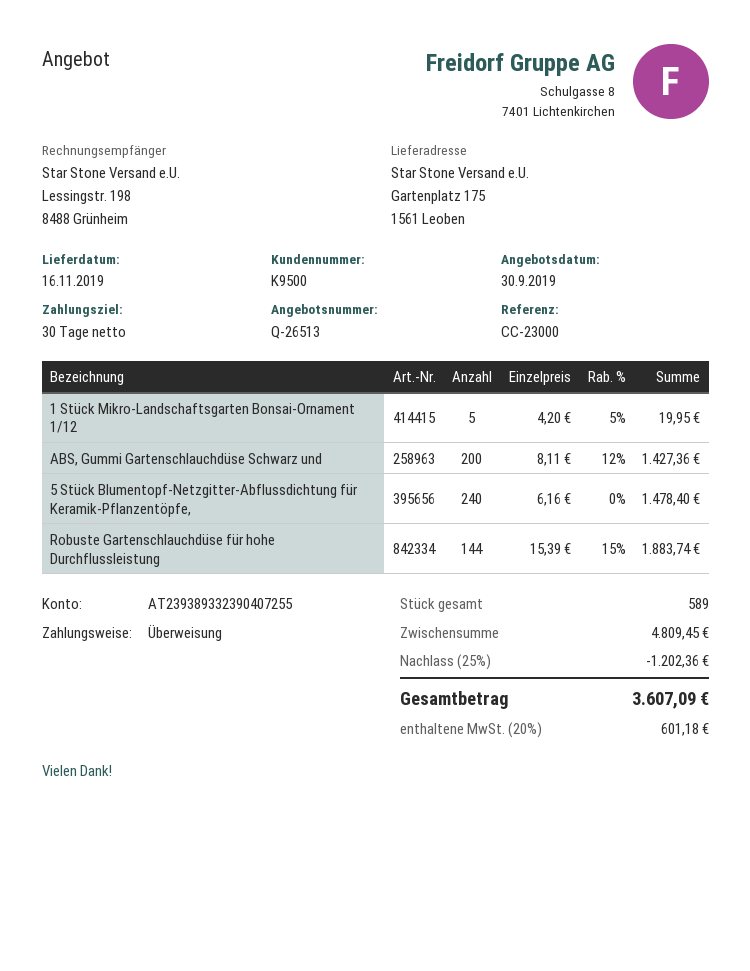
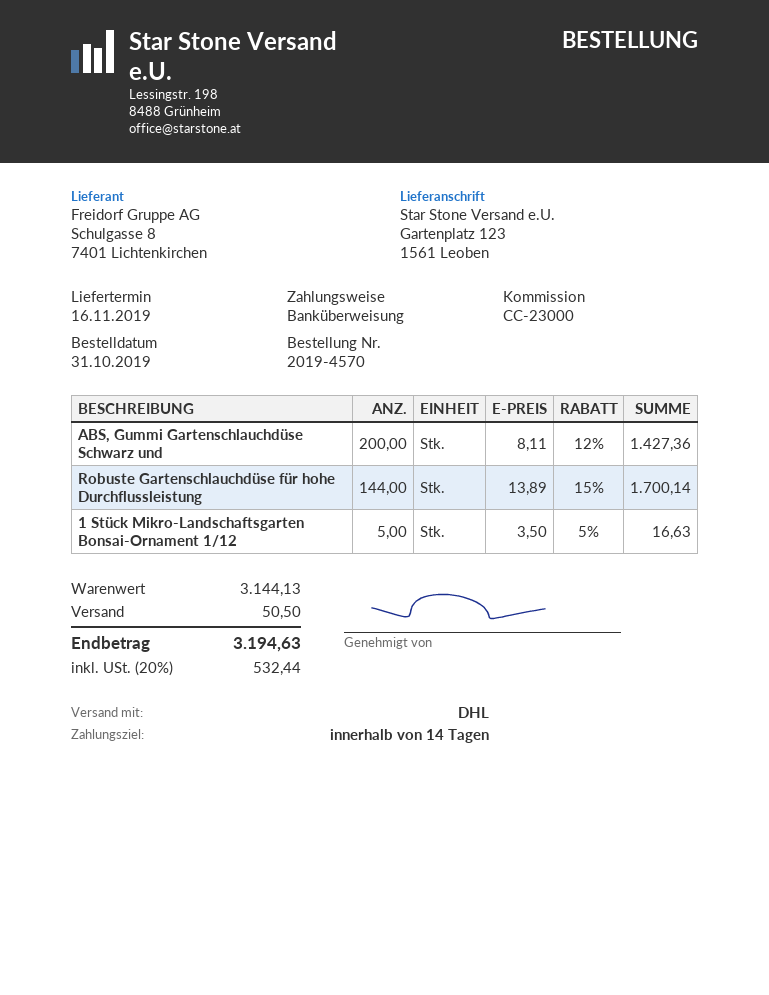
payment terms: 30 days -> 14 days
ship to: Gartenplatz 175, 1561 Leoben -> Gartenplatz 123, 1561 Leoben
1 Stück Mikro-Landschaftsgarten Bonsai-Ornament 1/12: 5 x 4.20 - 5% = 19.95 -> 5 x 3.50 - 5% = 16.63
5 Stück Blumentopf-Netzgitter-Abflussdichtung für Keramik-Pflanzentöpfe,: 240 x 6.16 = 1478.40 -> none
Robuste Gartenschlauchdüse für hohe Durchflussleistung: 144 x 15.39 - 15% = 1883.74 -> 144 x 13.89 - 15% = 1700.14
subtotal: 4809.45 -> 3144.13
discount: 25% = 1202.36 -> none
shipping: none -> 50.50
tax: 20% = 601.18 -> 20% = 532.44
total: 3607.09 -> 3194.63

